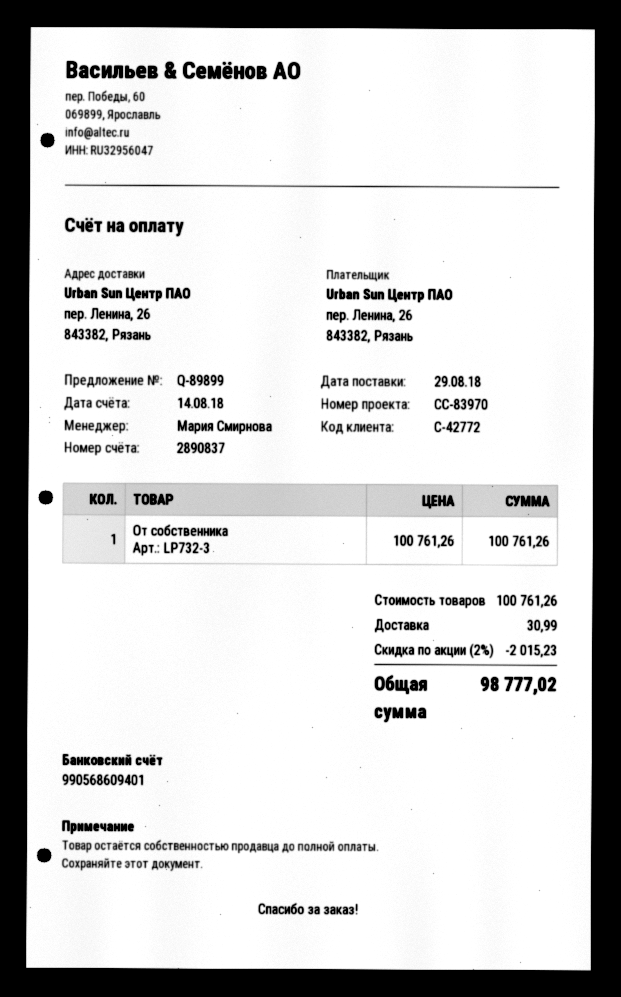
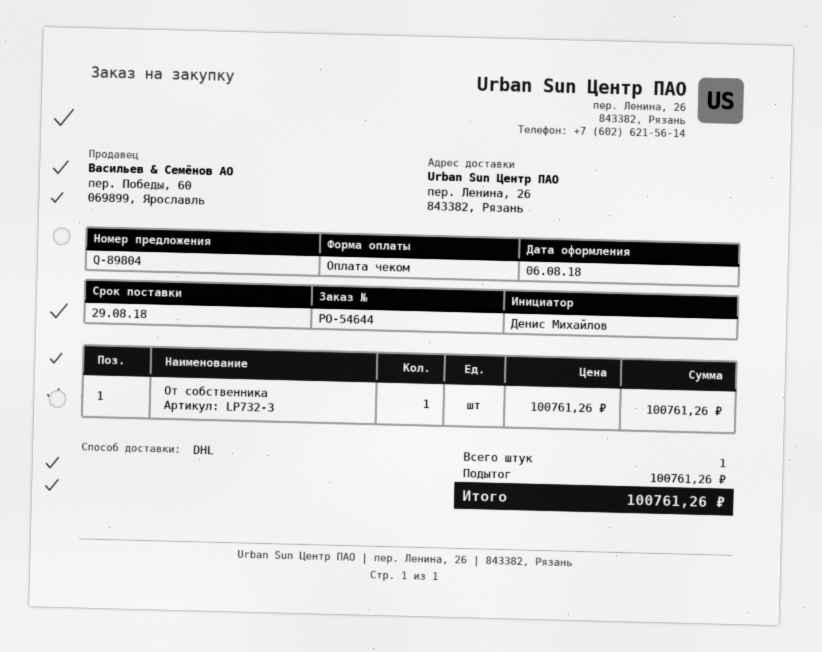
quote number: Q-89899 -> Q-89804
discount: 2% = 2015.23 -> none
shipping: 30.99 -> none
total: 98777.02 -> 100761.26

